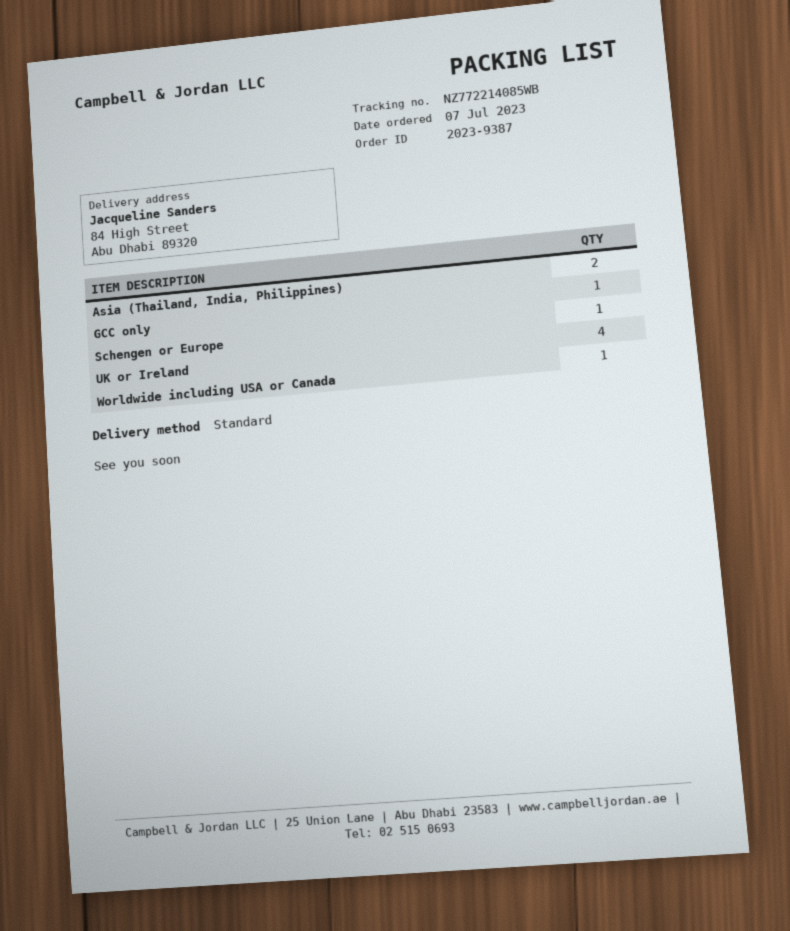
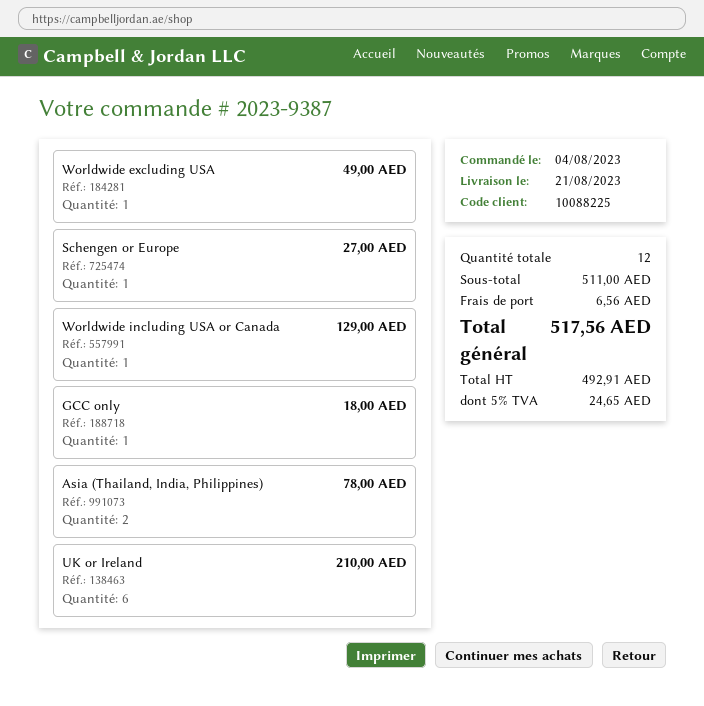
order date: 2023-07-07 -> 2023-08-04
UK or Ireland: 4 -> 6
Worldwide excluding USA: none -> 1

